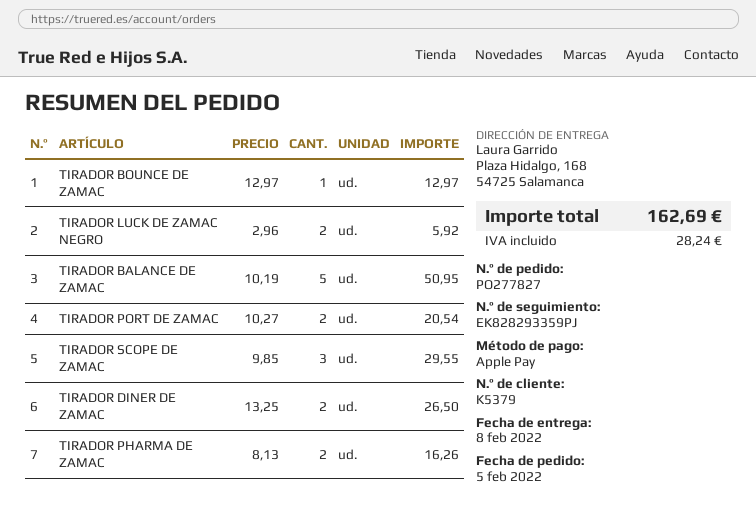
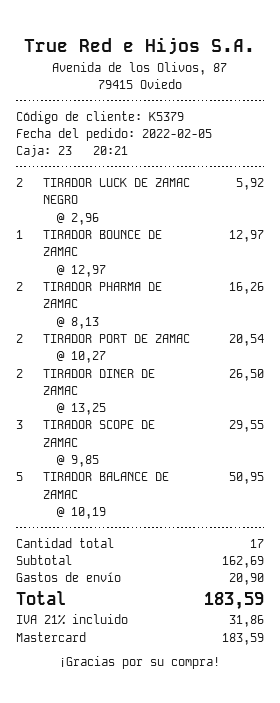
payment method: Apple Pay -> Mastercard
shipping: none -> 20.90
tax: 28.24 -> 31.86
total: 162.69 -> 183.59

